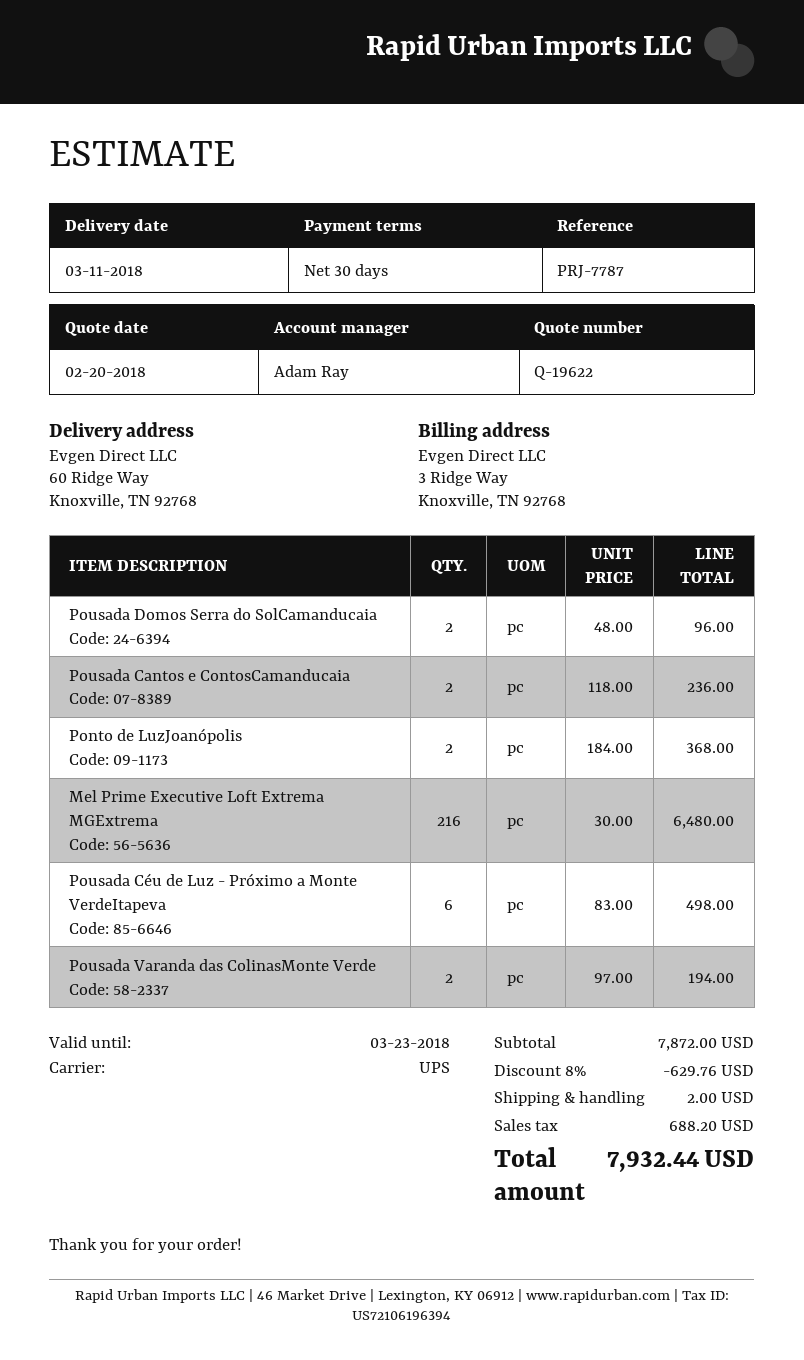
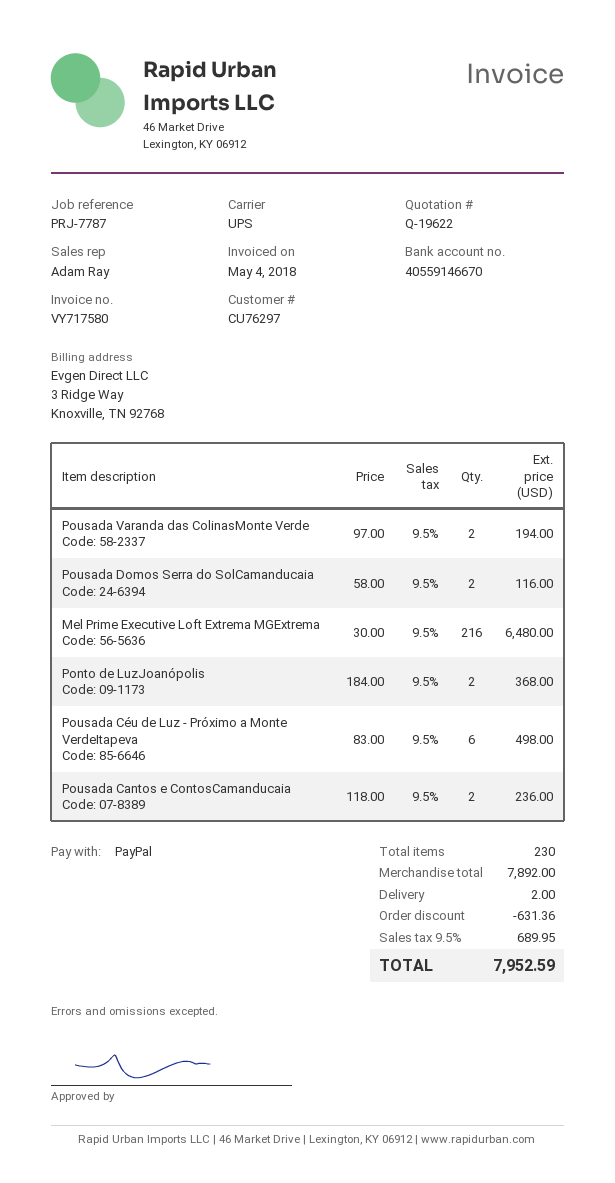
Pousada Domos Serra do SolCamanducaia: 2 x 48.00 = 96.00 -> 2 x 58.00 = 116.00
subtotal: 7872.00 -> 7892.00
discount: 629.76 -> 631.36
tax: 688.20 -> 689.95
total: 7932.44 -> 7952.59

